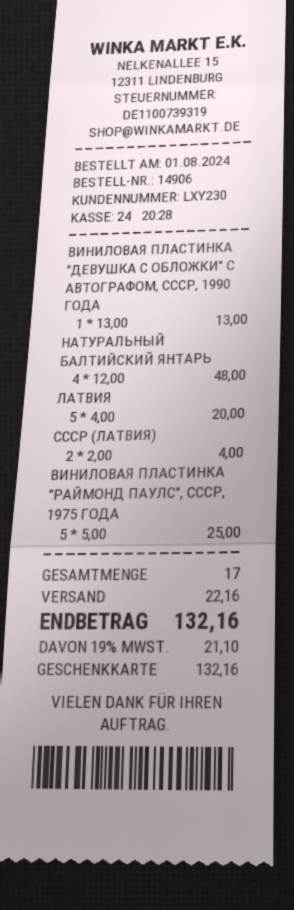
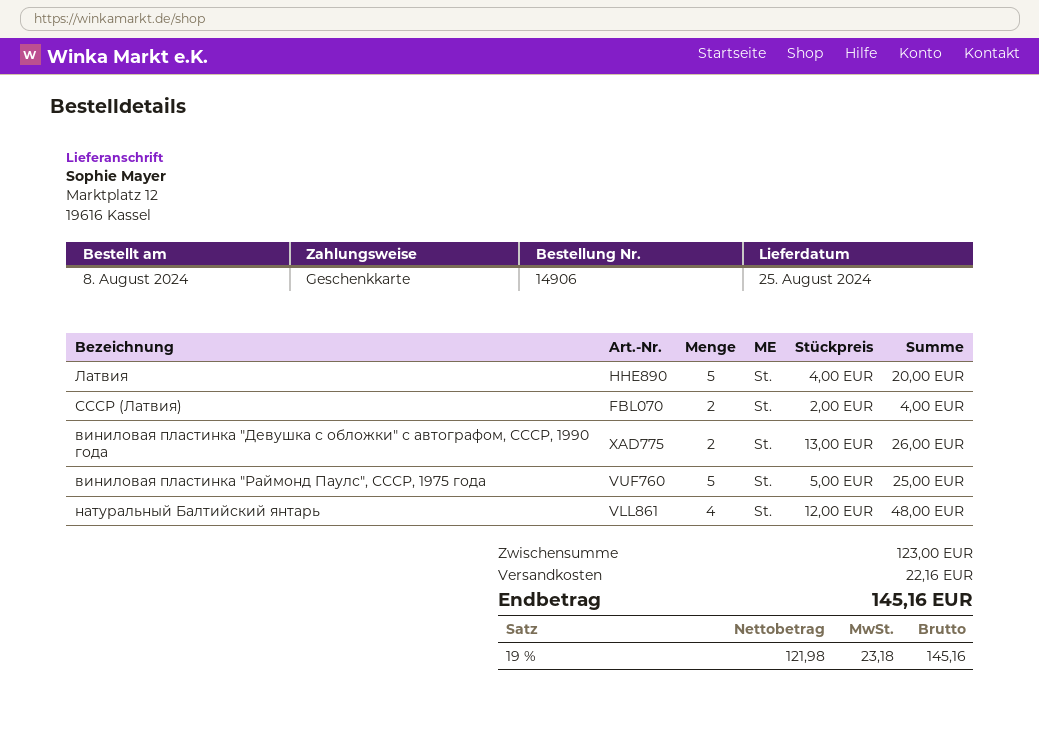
order date: 2024-08-01 -> 2024-08-08
ВИНИЛОВАЯ ПЛАСТИНКА "ДЕВУШКА С ОБЛОЖКИ" С АВТОГРАФОМ, СССР, 1990 ГОДА: 1 x 13.00 = 13.00 -> 2 x 13.00 = 26.00
tax: 19% = 21.10 -> 19% = 23.18
total: 132.16 -> 145.16

